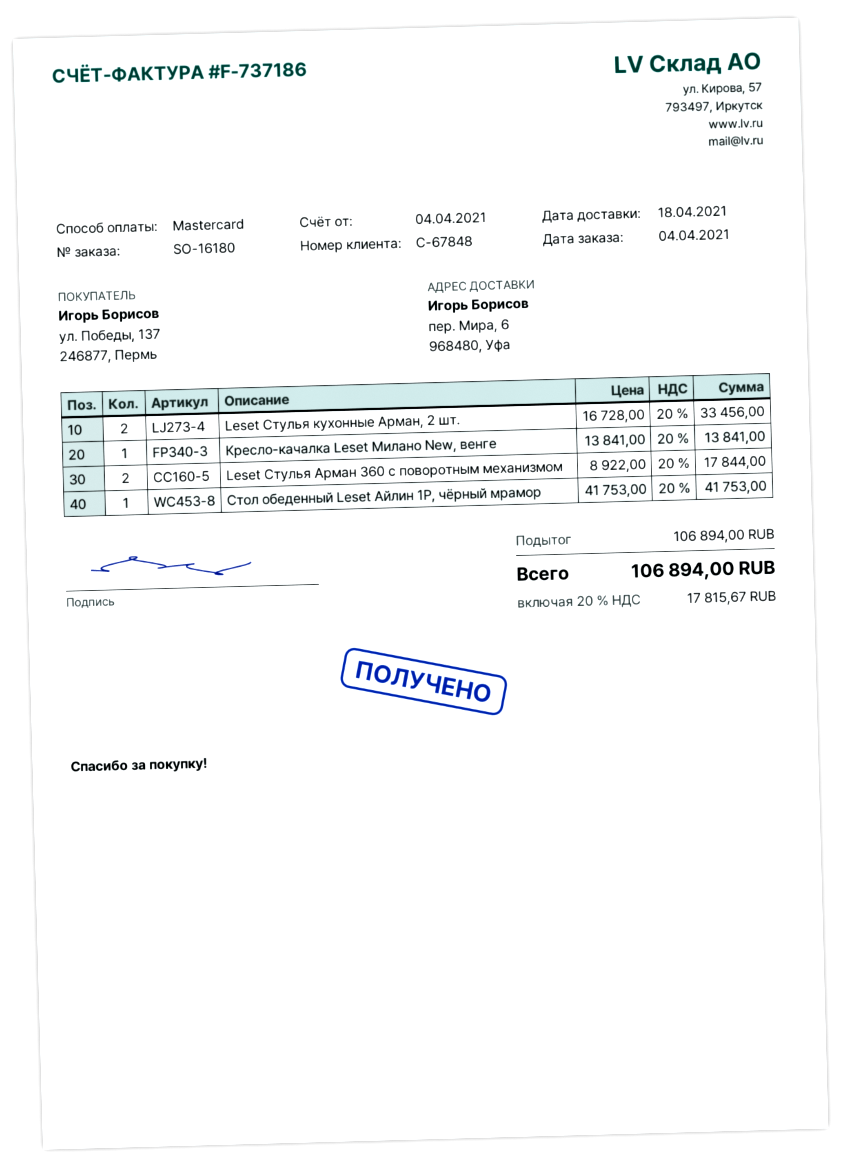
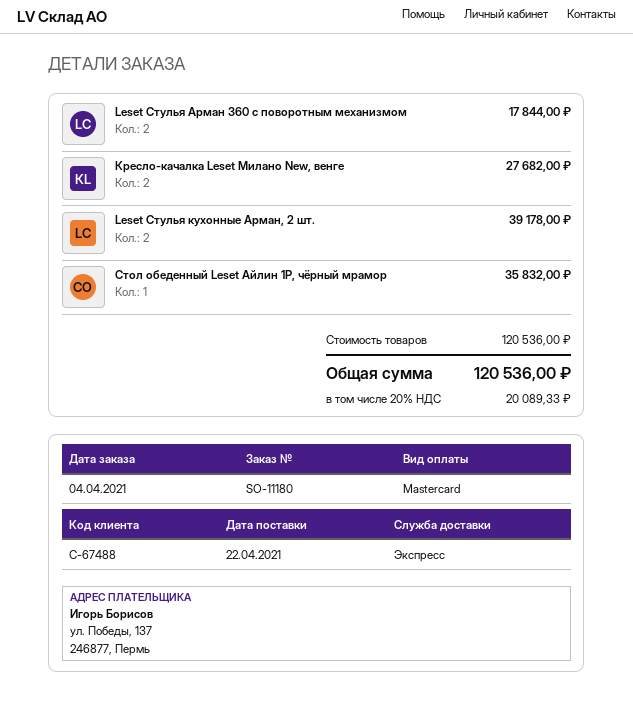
order number: SO-16180 -> SO-11180
delivery date: 2021-04-18 -> 2021-04-22
customer number: C-67848 -> C-67488
Leset Стулья кухонные Арман, 2 шт.: 2 for 33456.00 -> 2 for 39178.00
Кресло-качалка Leset Милано New, венге: 1 for 13841.00 -> 2 for 27682.00
Стол обеденный Leset Айлин 1Р, чёрный мрамор: 1 for 41753.00 -> 1 for 35832.00
subtotal: 106894.00 -> 120536.00
tax: 20% = 17815.67 -> 20% = 20089.33
total: 106894.00 -> 120536.00

